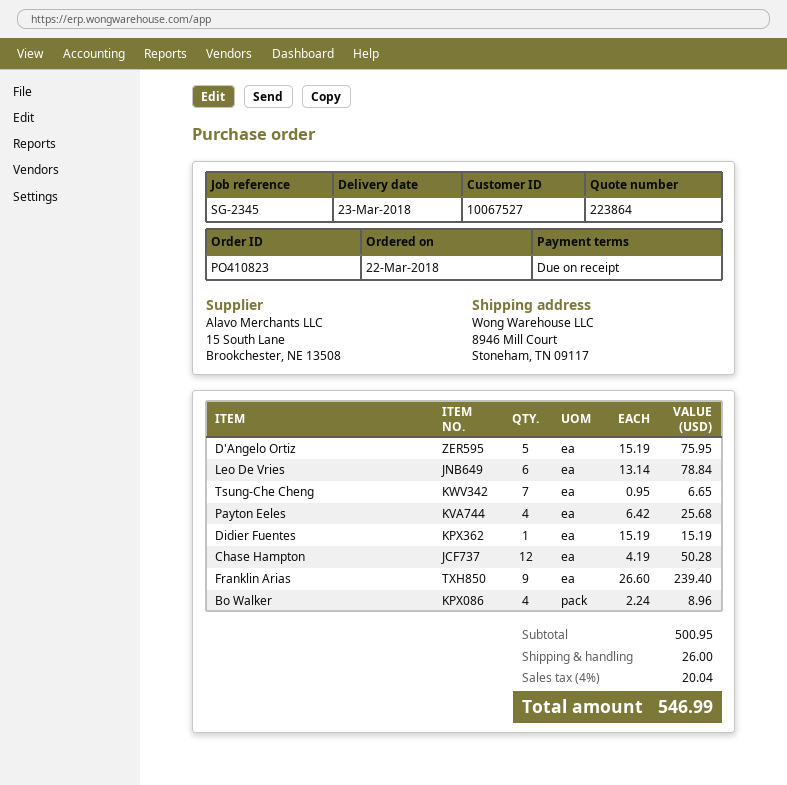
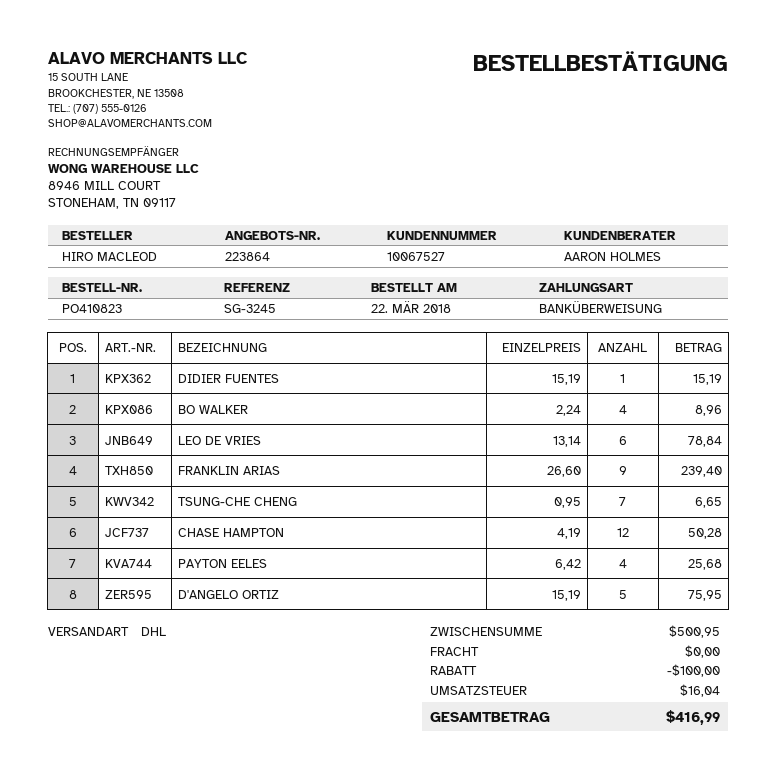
reference: SG-2345 -> SG-3245
discount: none -> 100.00
shipping: 26.00 -> 0.00
tax: 20.04 -> 16.04
total: 546.99 -> 416.99

